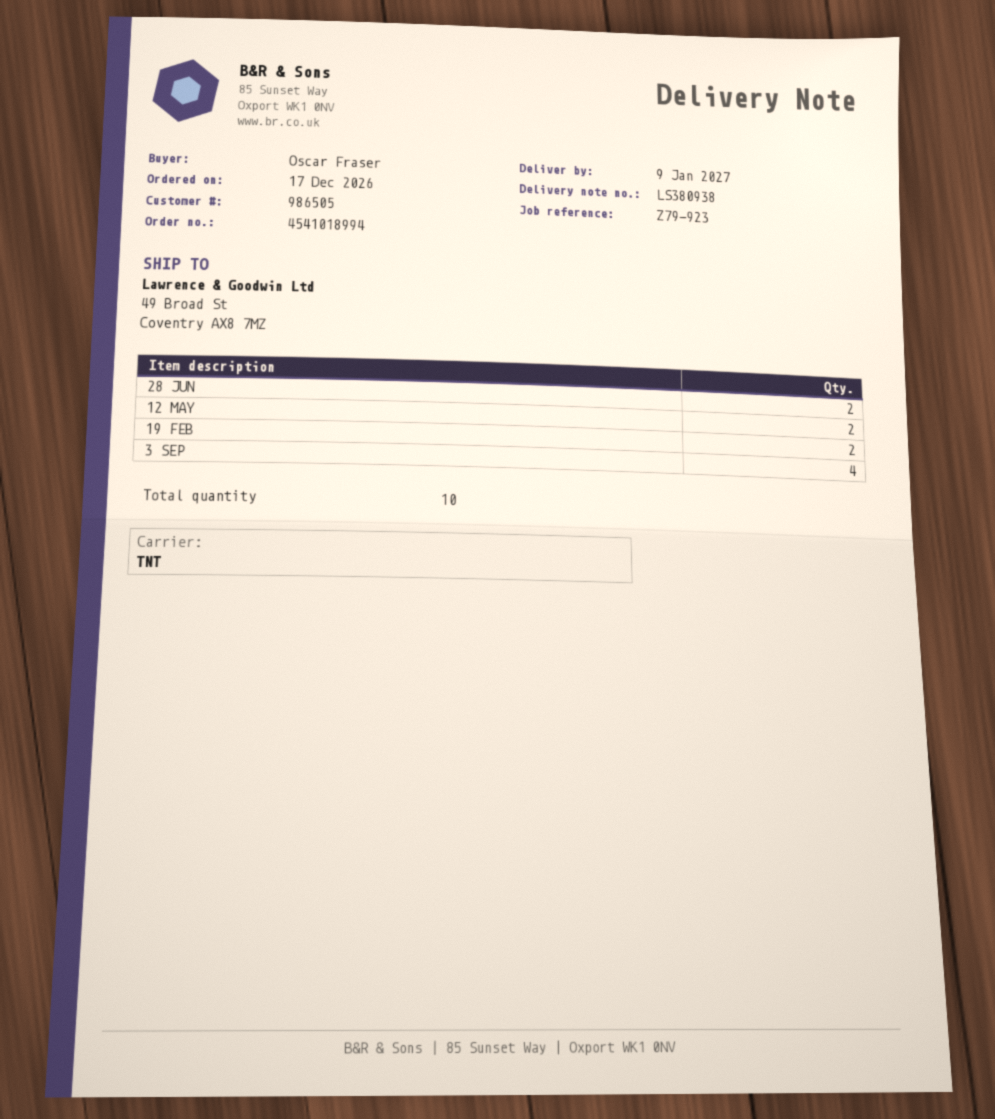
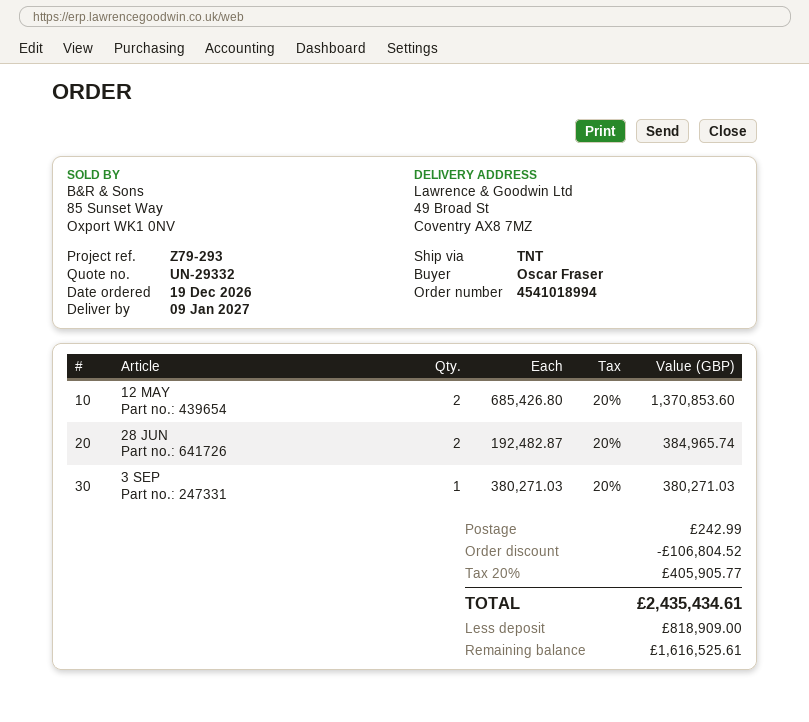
order date: 2026-12-17 -> 2026-12-19
reference: Z79-923 -> Z79-293
19 FEB: 2 -> none
3 SEP: 4 -> 1

